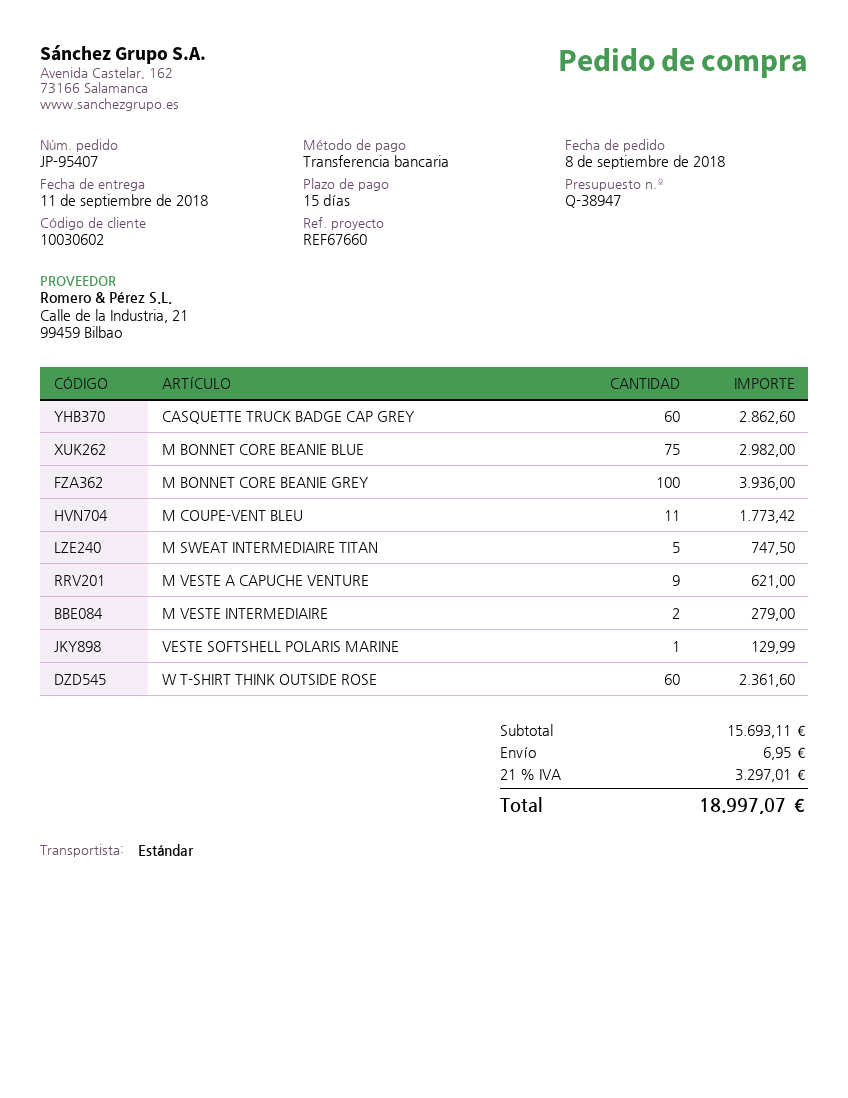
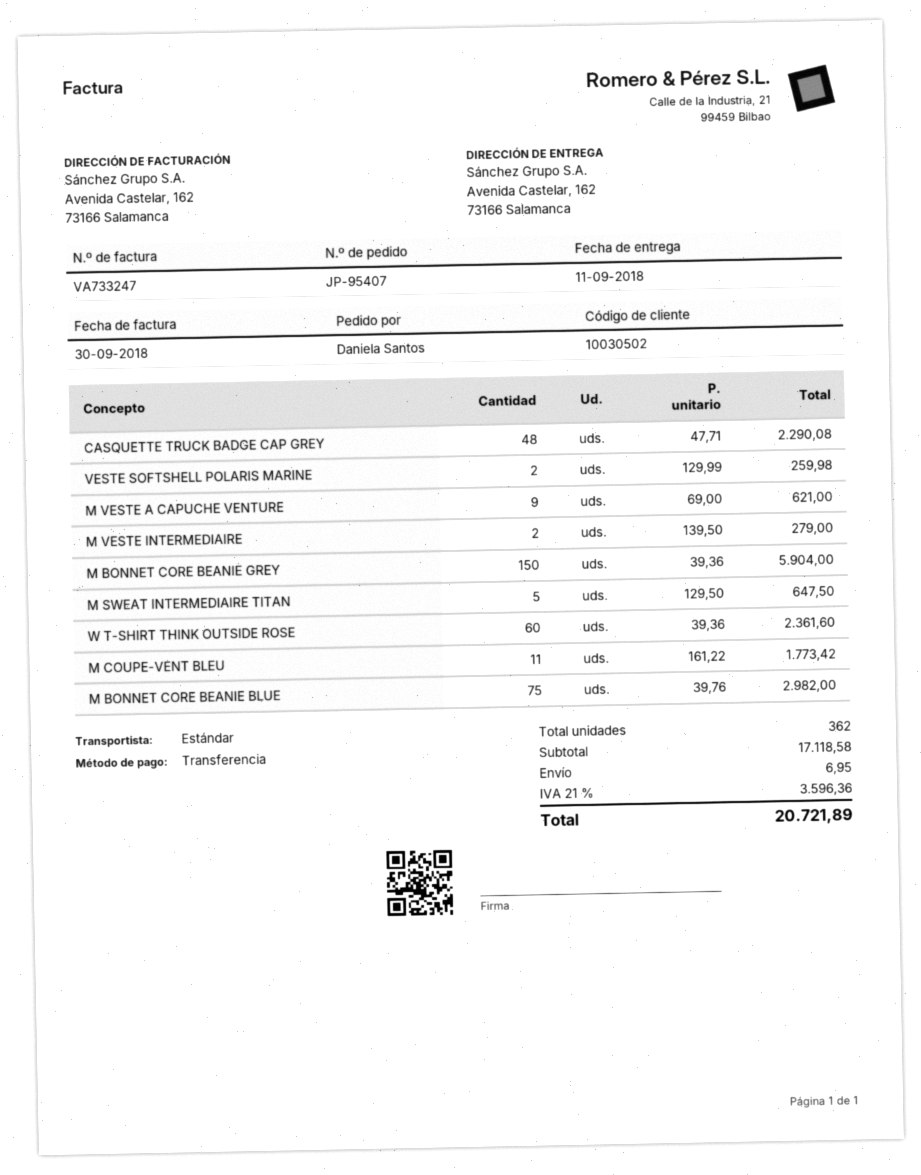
customer number: 10030602 -> 10030502
CASQUETTE TRUCK BADGE CAP GREY: 60 for 2862.60 -> 48 for 2290.08
M BONNET CORE BEANIE GREY: 100 for 3936.00 -> 150 for 5904.00
M SWEAT INTERMEDIAIRE TITAN: 5 for 747.50 -> 5 for 647.50
VESTE SOFTSHELL POLARIS MARINE: 1 for 129.99 -> 2 for 259.98
subtotal: 15693.11 -> 17118.58
tax: 21% = 3297.01 -> 21% = 3596.36
total: 18997.07 -> 20721.89

